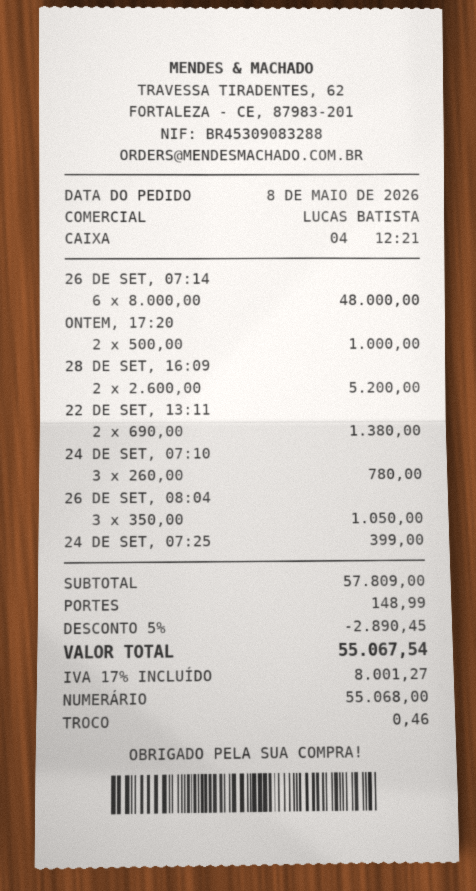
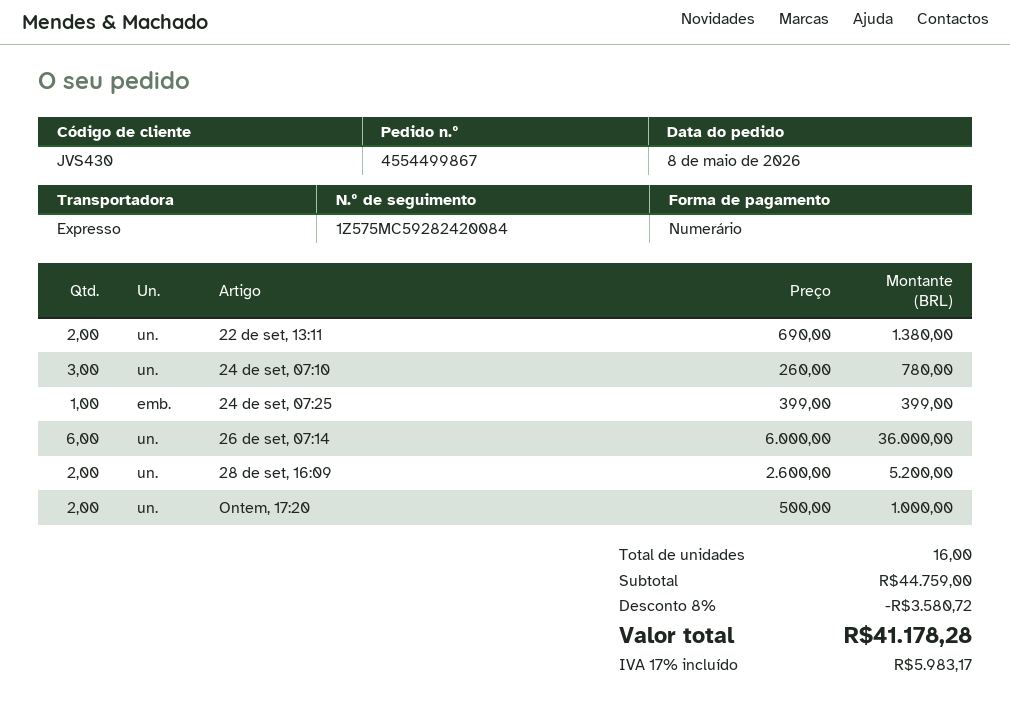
26 DE SET, 07:14: 6 x 8000.00 = 48000.00 -> 6 x 6000.00 = 36000.00
26 DE SET, 08:04: 3 x 350.00 = 1050.00 -> none
subtotal: 57809.00 -> 44759.00
discount: 5% = 2890.45 -> 8% = 3580.72
shipping: 148.99 -> none
tax: 17% = 8001.27 -> 17% = 5983.17
total: 55067.54 -> 41178.28

